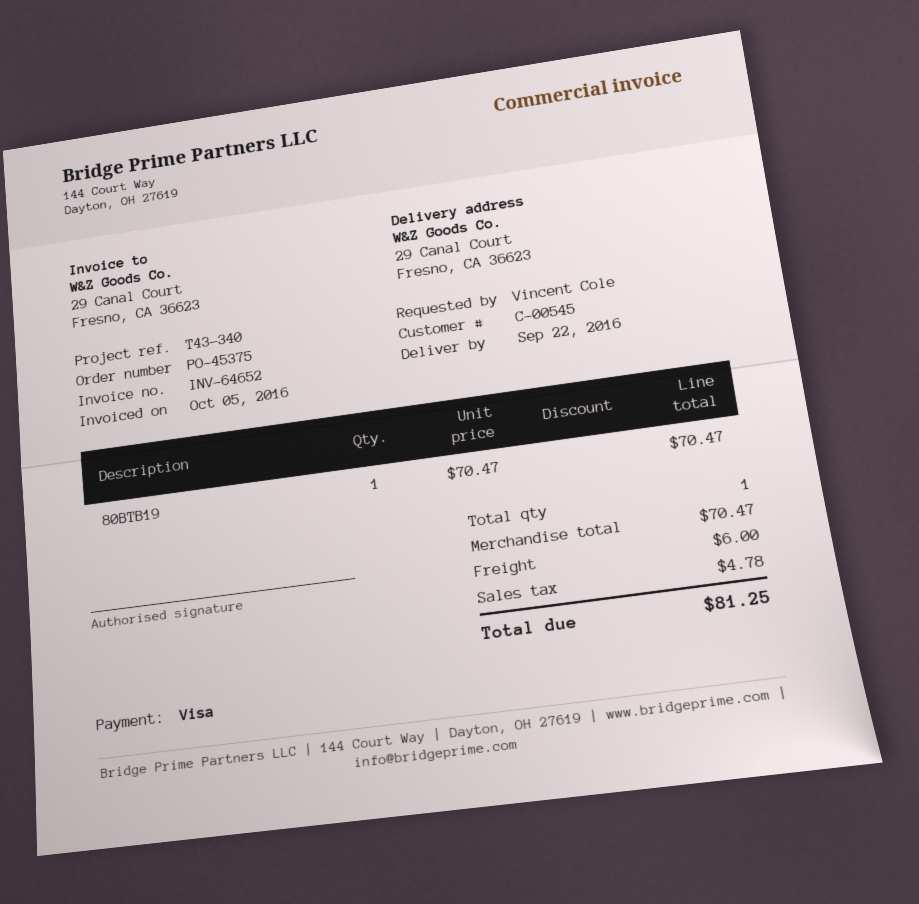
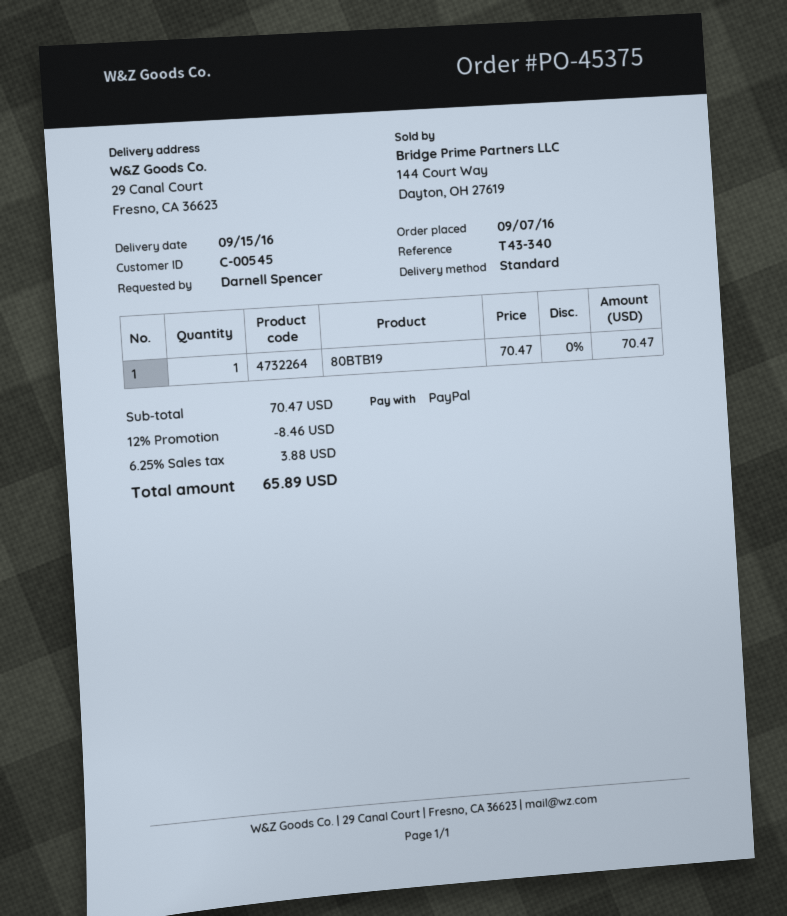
delivery date: 2016-09-22 -> 2016-09-15
ordered by: Vincent Cole -> Darnell Spencer
payment method: Visa -> PayPal
discount: none -> 12% = 8.46
shipping: 6.00 -> none
tax: 4.78 -> 3.88
total: 81.25 -> 65.89

